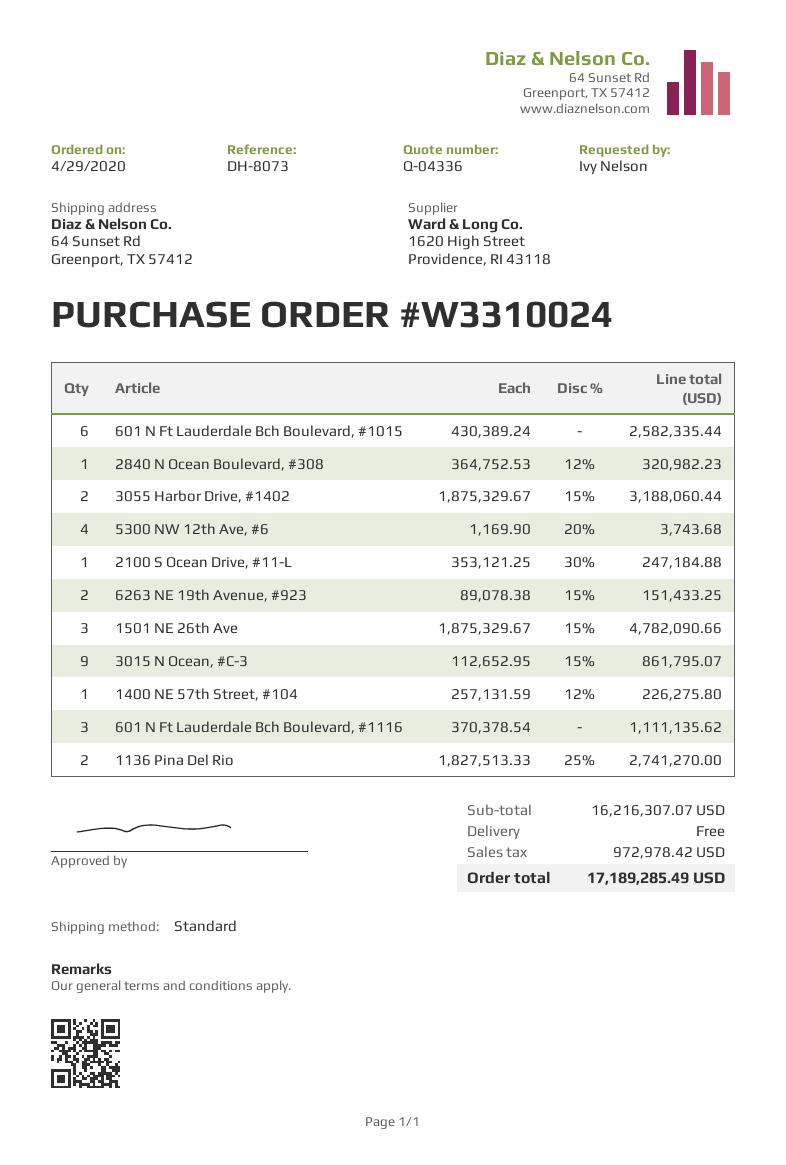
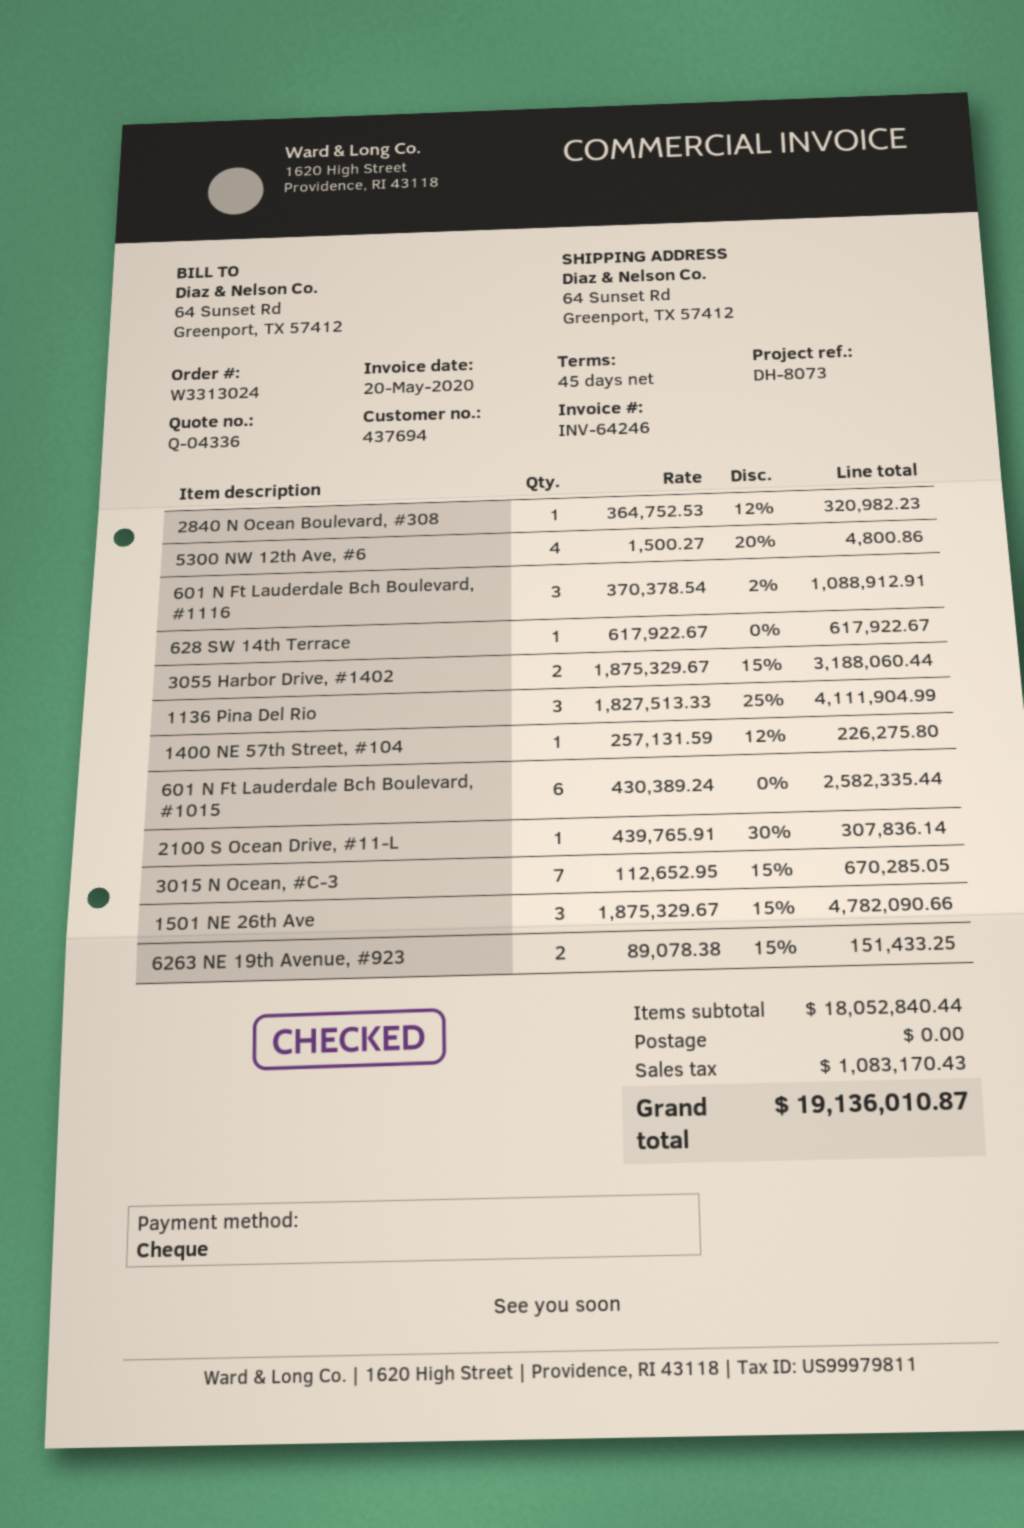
order number: W3310024 -> W3313024
5300 NW 12th Ave, #6: 4 x 1169.90 - 20% = 3743.68 -> 4 x 1500.27 - 20% = 4800.86
2100 S Ocean Drive, #11-L: 1 x 353121.25 - 30% = 247184.88 -> 1 x 439765.91 - 30% = 307836.14
3015 N Ocean, #C-3: 9 x 112652.95 - 15% = 861795.07 -> 7 x 112652.95 - 15% = 670285.05
601 N Ft Lauderdale Bch Boulevard, #1116: 3 x 370378.54 = 1111135.62 -> 3 x 370378.54 - 2% = 1088912.91
1136 Pina Del Rio: 2 x 1827513.33 - 25% = 2741270.00 -> 3 x 1827513.33 - 25% = 4111904.99
628 SW 14th Terrace: none -> 1 x 617922.67 = 617922.67
subtotal: 16216307.07 -> 18052840.44
tax: 972978.42 -> 1083170.43
total: 17189285.49 -> 19136010.87

